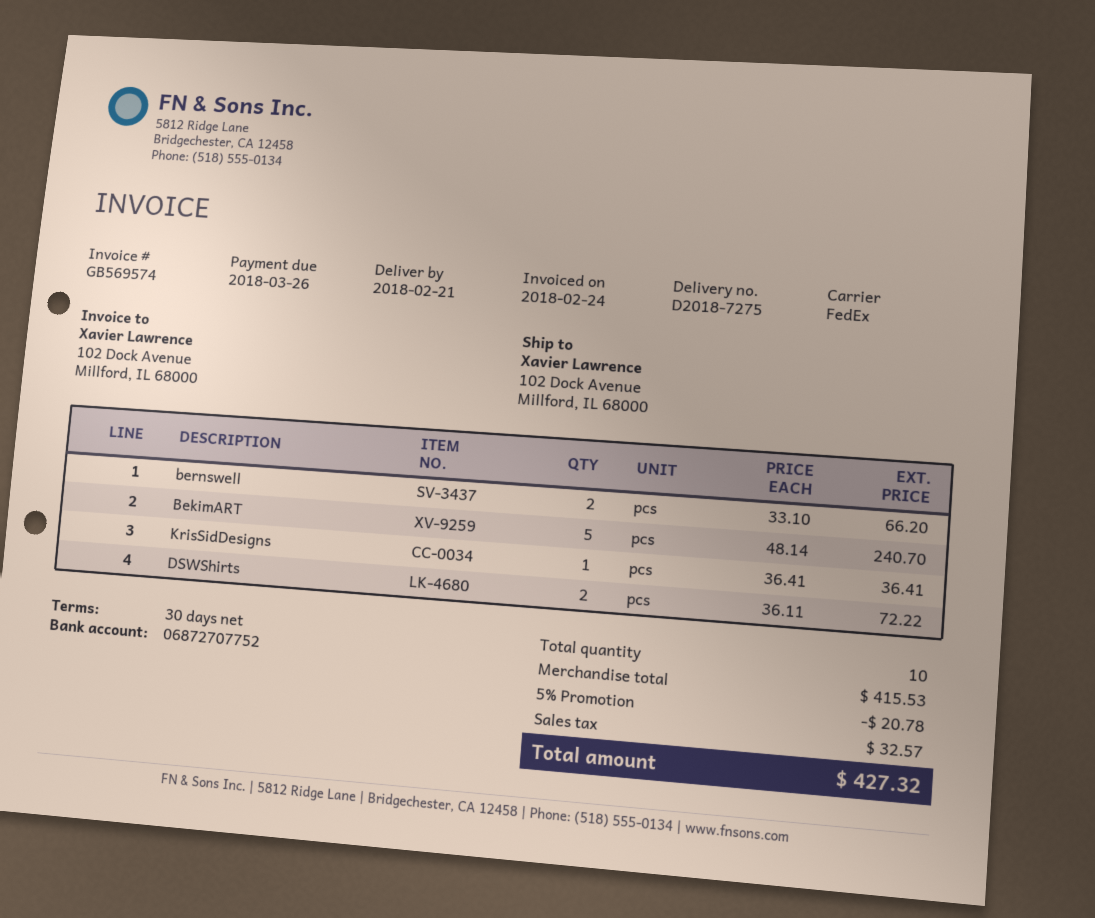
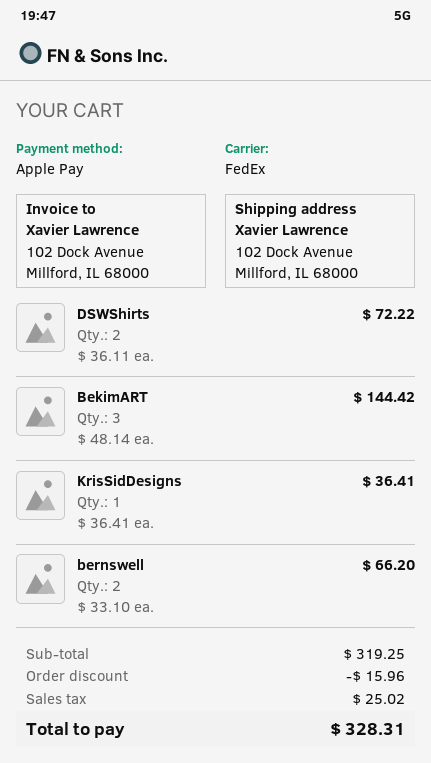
BekimART: 5 x 48.14 = 240.70 -> 3 x 48.14 = 144.42
subtotal: 415.53 -> 319.25
discount: 20.78 -> 15.96
tax: 32.57 -> 25.02
total: 427.32 -> 328.31

